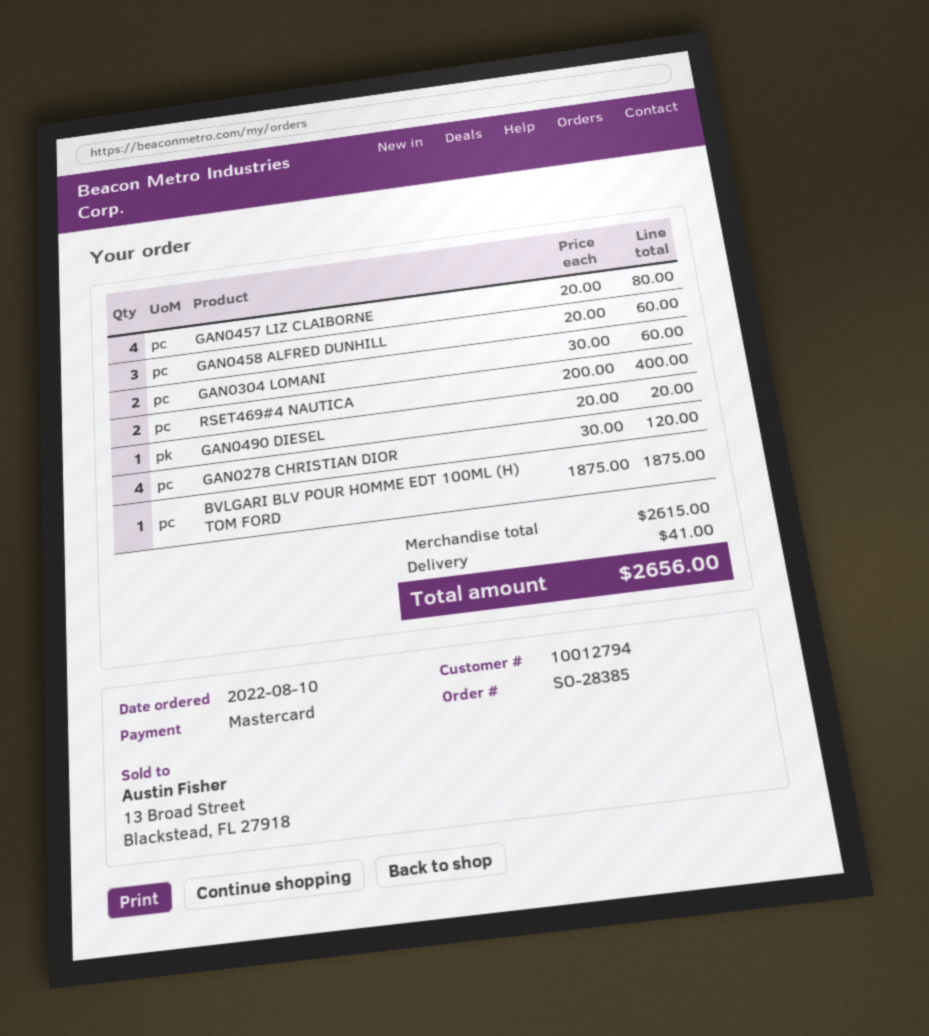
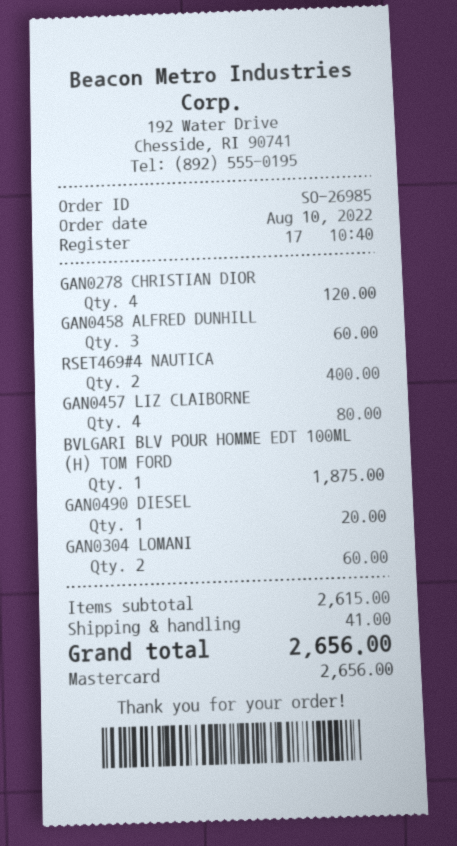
order number: SO-28385 -> SO-26985

